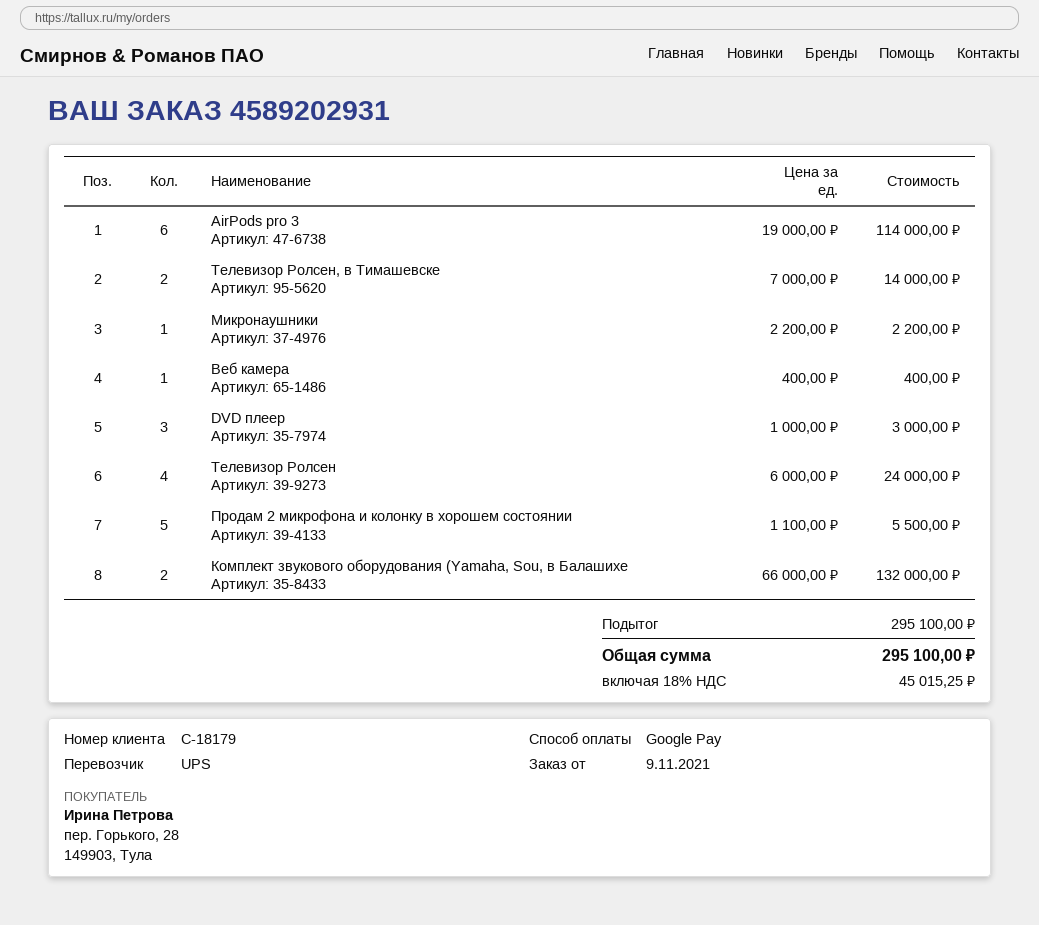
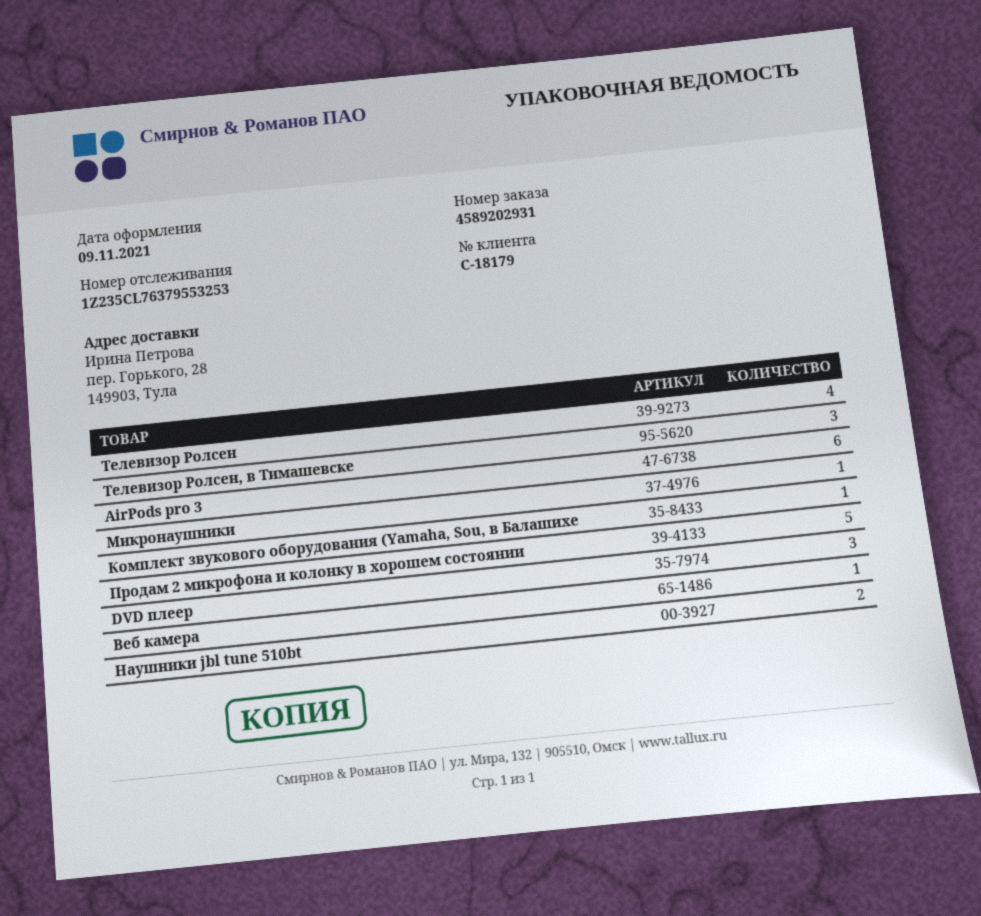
Телевизор Ролсен, в Тимашевске: 2 -> 3
Комплект звукового оборудования (Yamaha, Sou, в Балашихе: 2 -> 1
Наушники jbl tune 510bt: none -> 2

